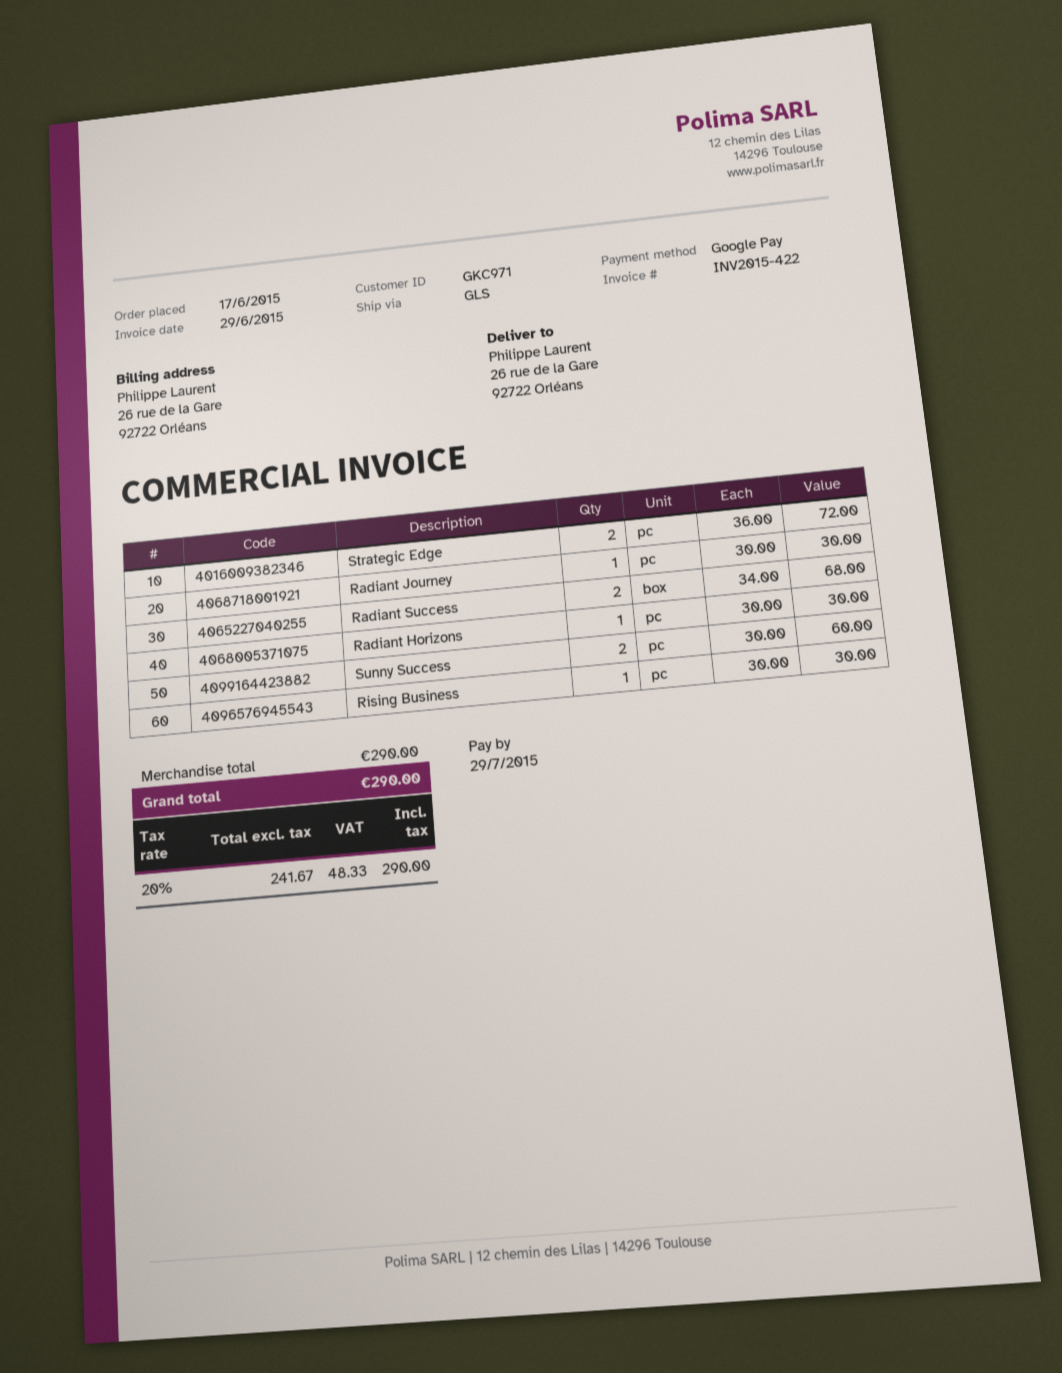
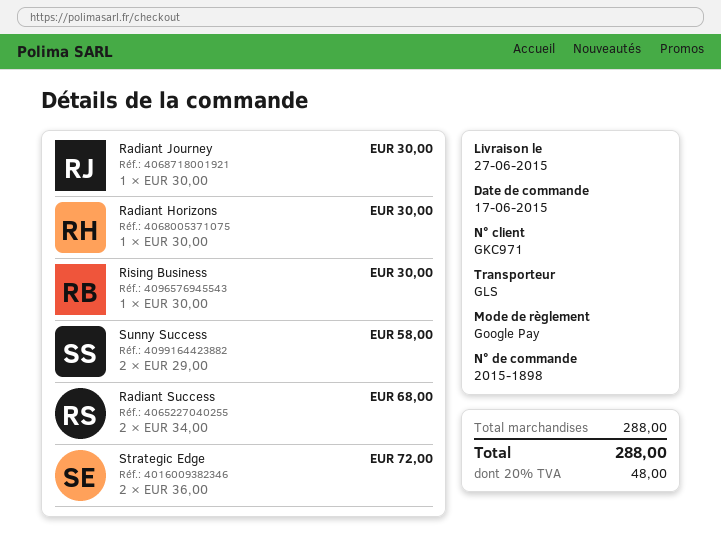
Sunny Success: 2 x 30.00 = 60.00 -> 2 x 29.00 = 58.00
subtotal: 290.00 -> 288.00
tax: 20% = 48.33 -> 20% = 48.00
total: 290.00 -> 288.00

